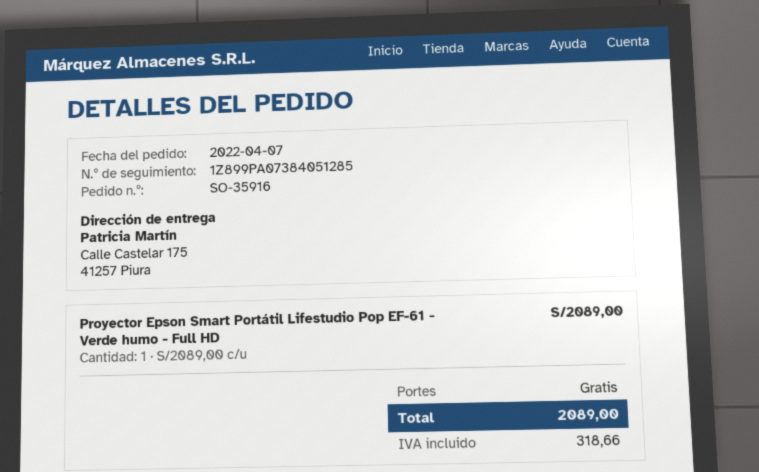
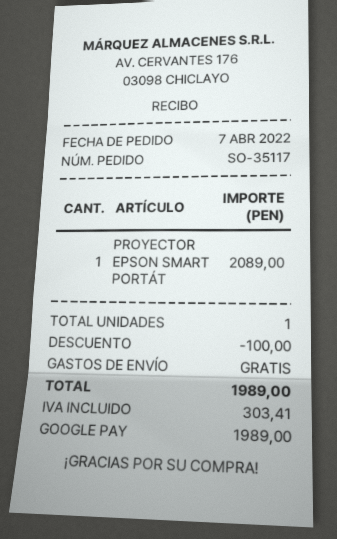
order number: SO-35916 -> SO-35117
discount: none -> 100.00
tax: 318.66 -> 303.41
total: 2089.00 -> 1989.00

